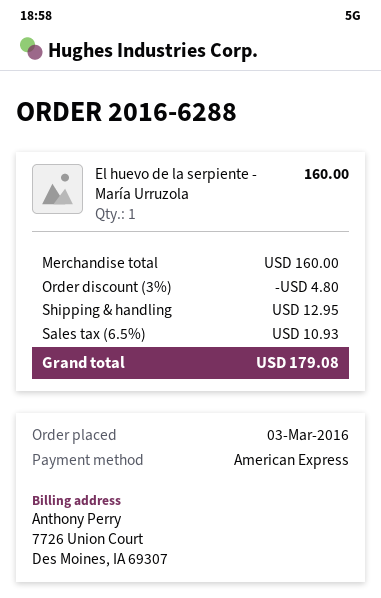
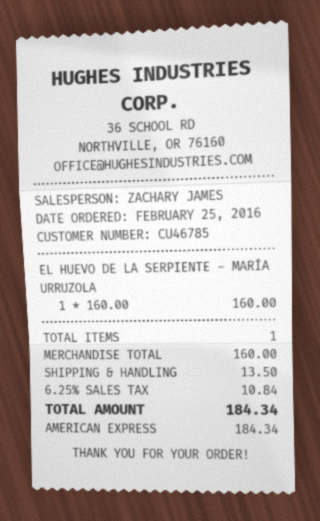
order date: 2016-03-03 -> 2016-02-25
discount: 3% = 4.80 -> none
shipping: 12.95 -> 13.50
tax: 6.5% = 10.93 -> 6.25% = 10.84
total: 179.08 -> 184.34

